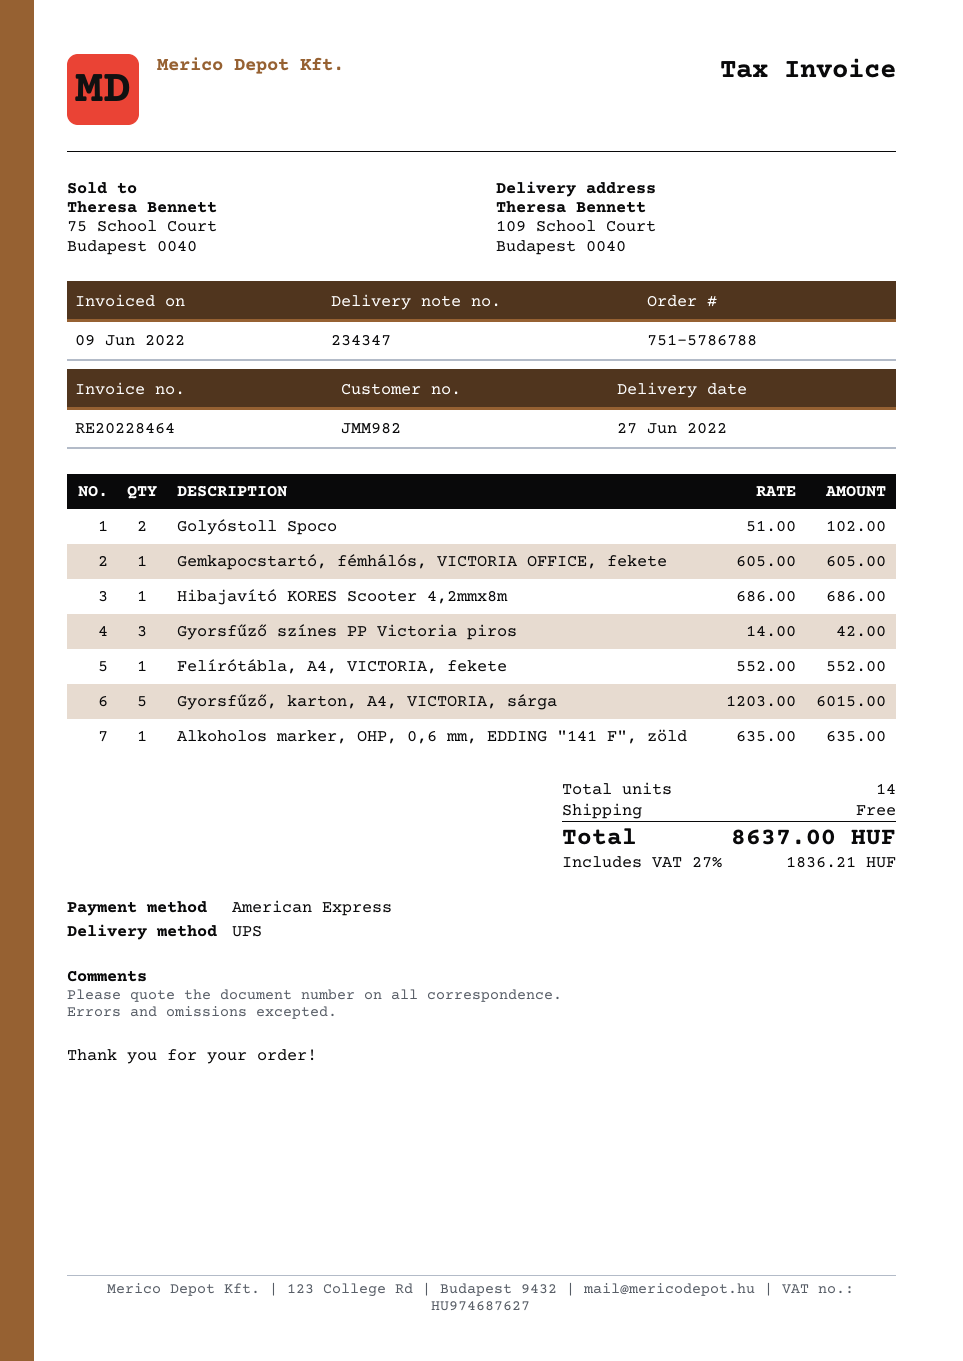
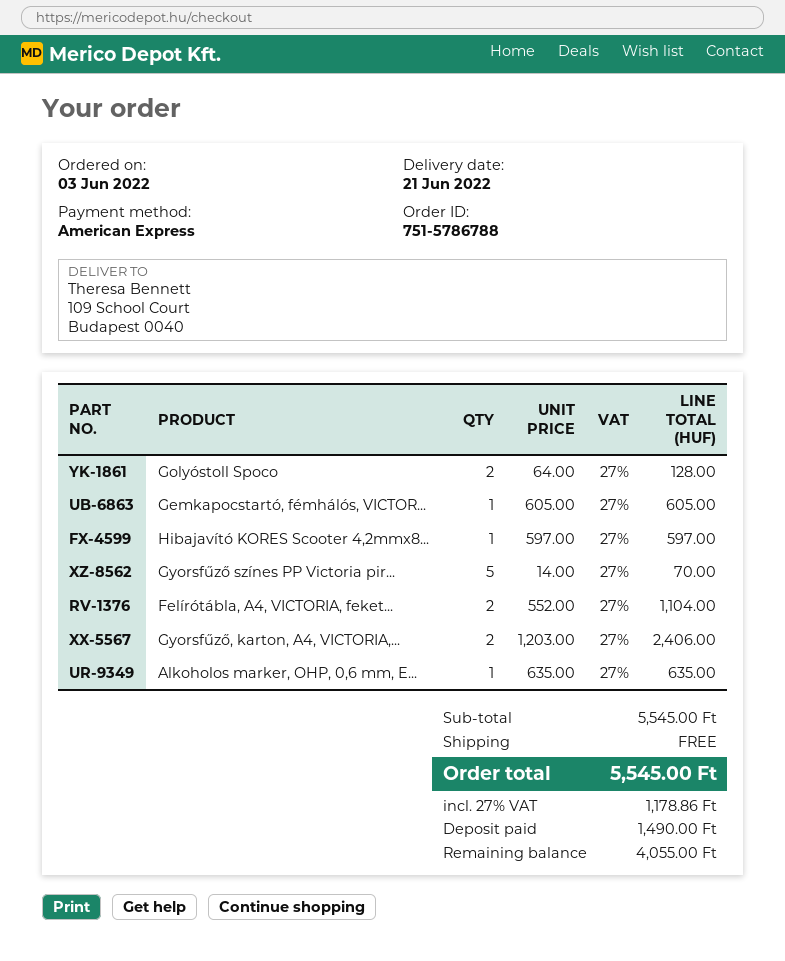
delivery date: 2022-06-27 -> 2022-06-21
Golyóstoll Spoco: 2 x 51.00 = 102.00 -> 2 x 64.00 = 128.00
Hibajavító KORES Scooter 4,2mmx8m: 1 x 686.00 = 686.00 -> 1 x 597.00 = 597.00
Gyorsfűző színes PP Victoria piros: 3 x 14.00 = 42.00 -> 5 x 14.00 = 70.00
Felírótábla, A4, VICTORIA, fekete: 1 x 552.00 = 552.00 -> 2 x 552.00 = 1104.00
Gyorsfűző, karton, A4, VICTORIA, sárga: 5 x 1203.00 = 6015.00 -> 2 x 1203.00 = 2406.00
tax: 27% = 1836.21 -> 27% = 1178.86
total: 8637.00 -> 5545.00

